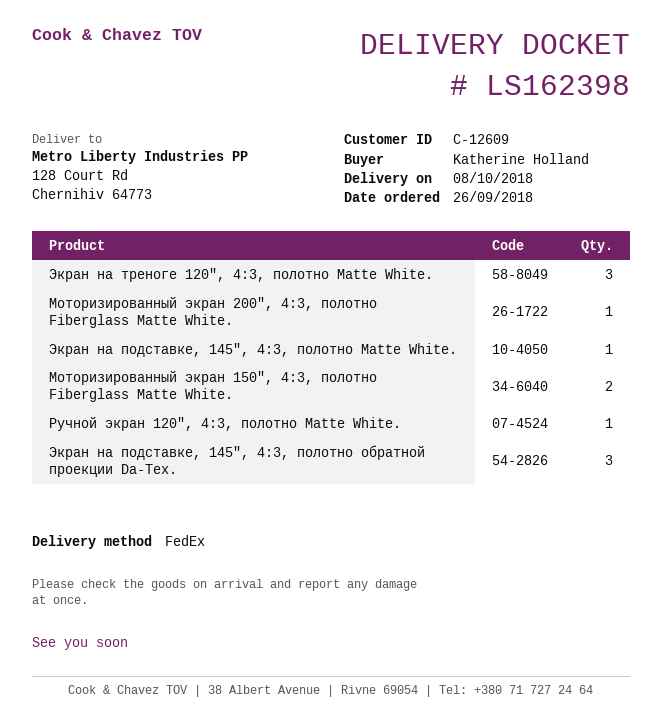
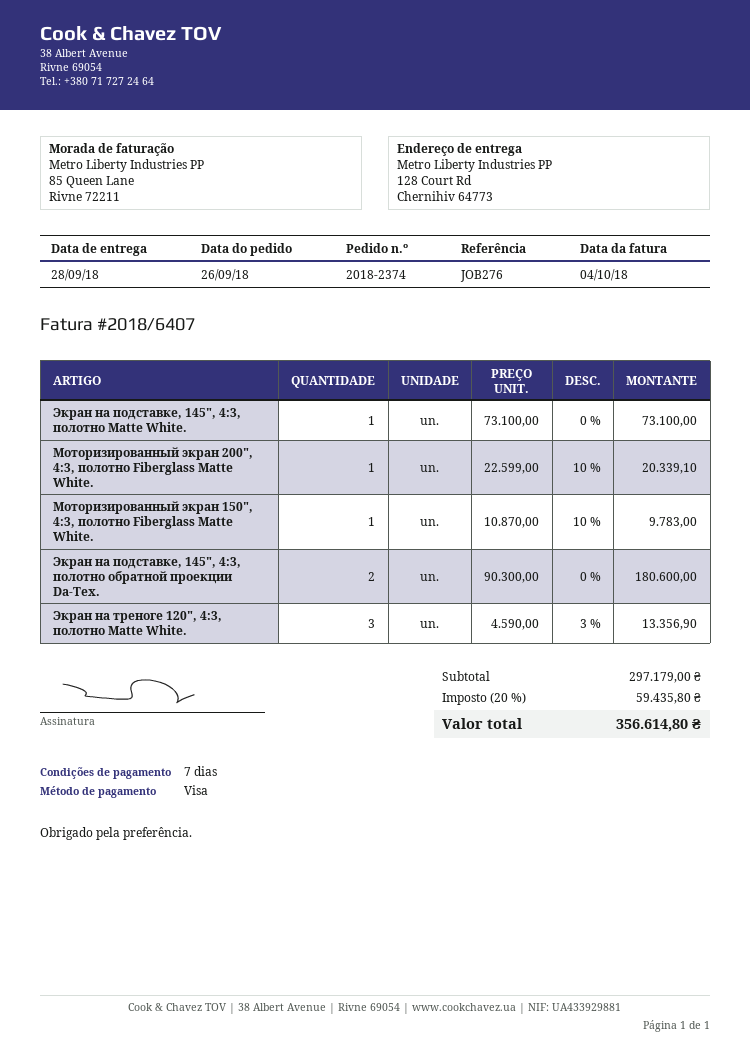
delivery date: 2018-10-08 -> 2018-09-28
Моторизированный экран 150", 4:3, полотно Fiberglass Matte White.: 2 -> 1
Ручной экран 120", 4:3, полотно Matte White.: 1 -> none
Экран на подставке, 145", 4:3, полотно обратной проекции Da-Tex.: 3 -> 2

